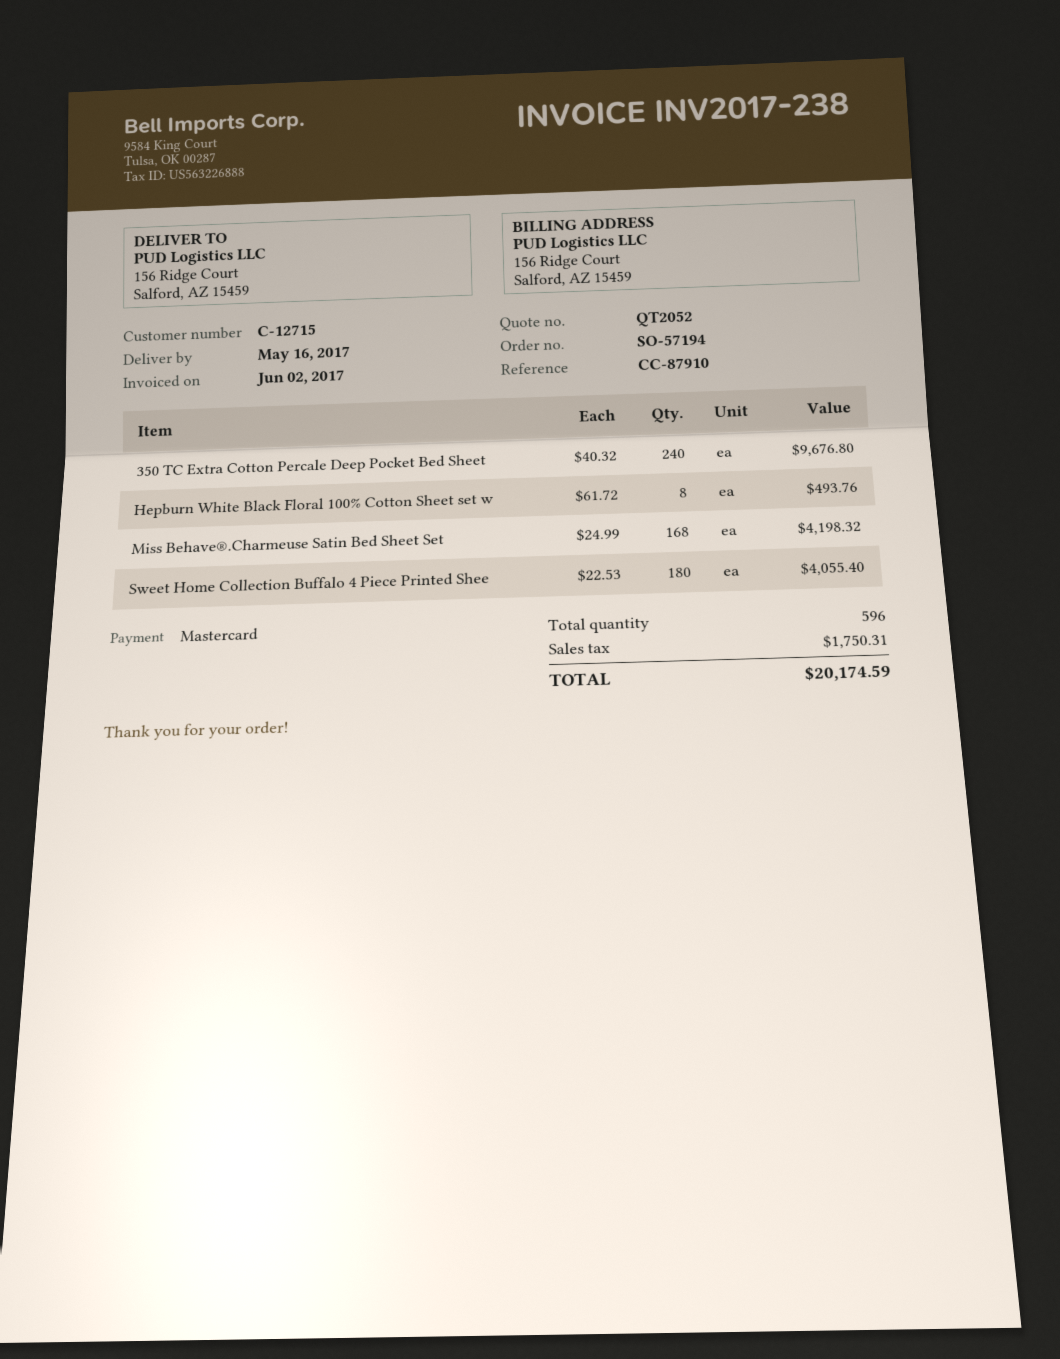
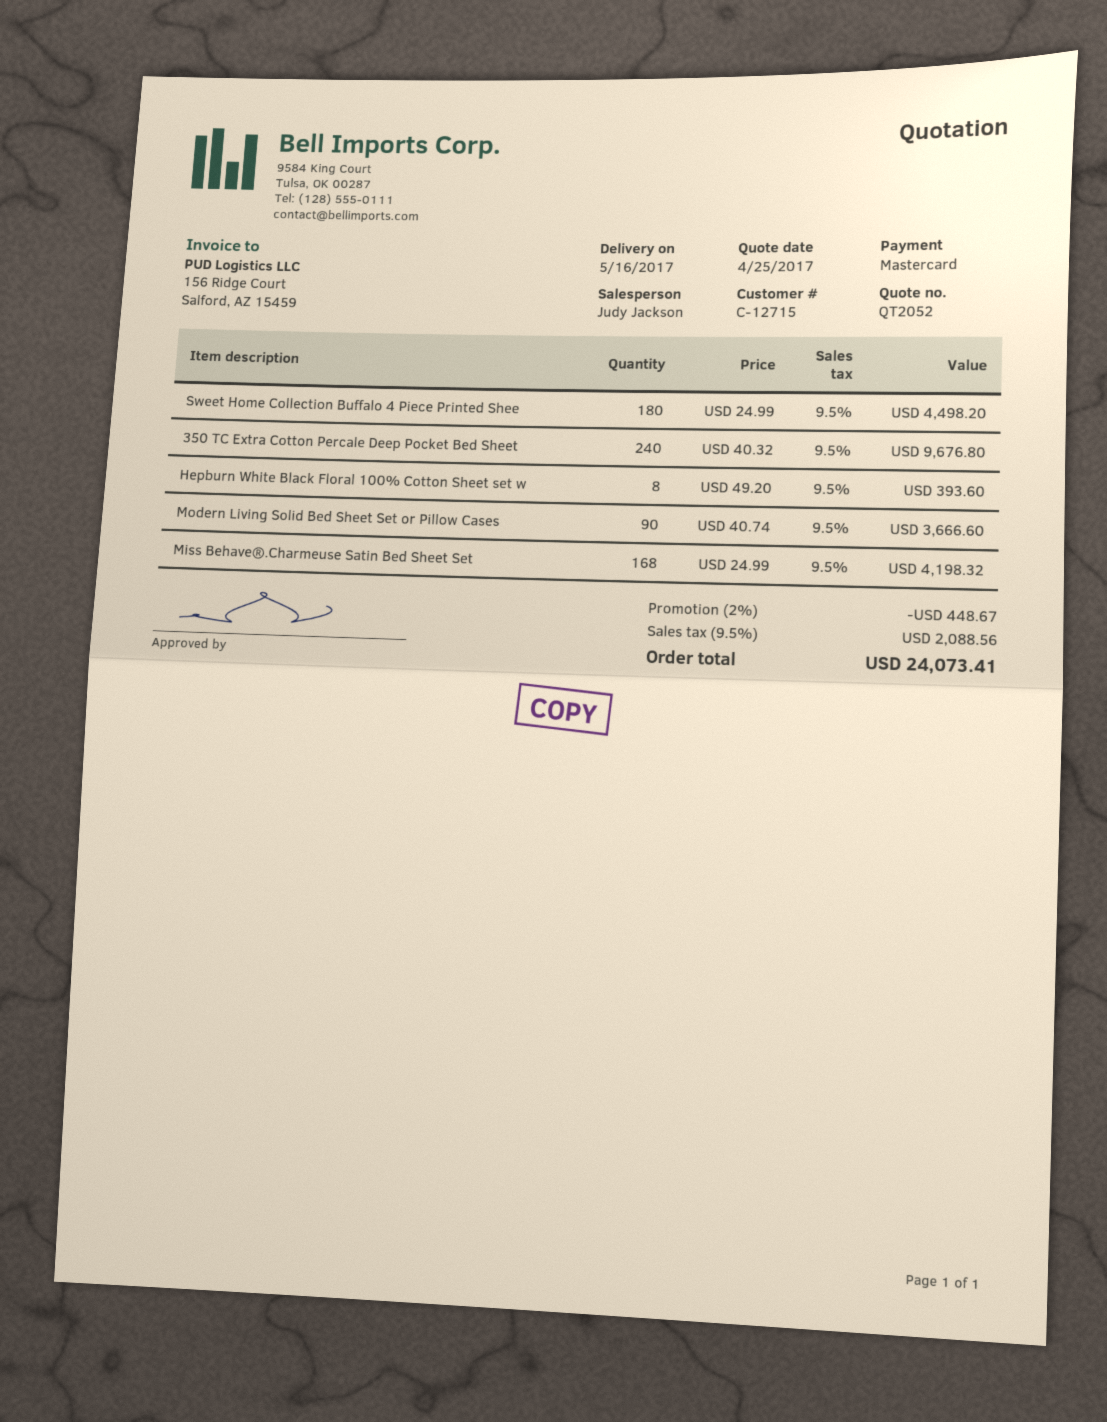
Hepburn White Black Floral 100% Cotton Sheet set w: 8 x 61.72 = 493.76 -> 8 x 49.20 = 393.60
Sweet Home Collection Buffalo 4 Piece Printed Shee: 180 x 22.53 = 4055.40 -> 180 x 24.99 = 4498.20
Modern Living Solid Bed Sheet Set or Pillow Cases: none -> 90 x 40.74 = 3666.60
discount: none -> 2% = 448.67
tax: 1750.31 -> 2088.56
total: 20174.59 -> 24073.41

